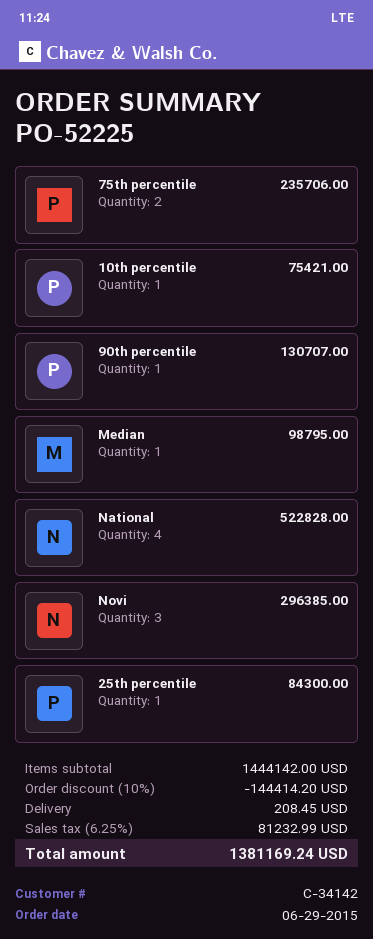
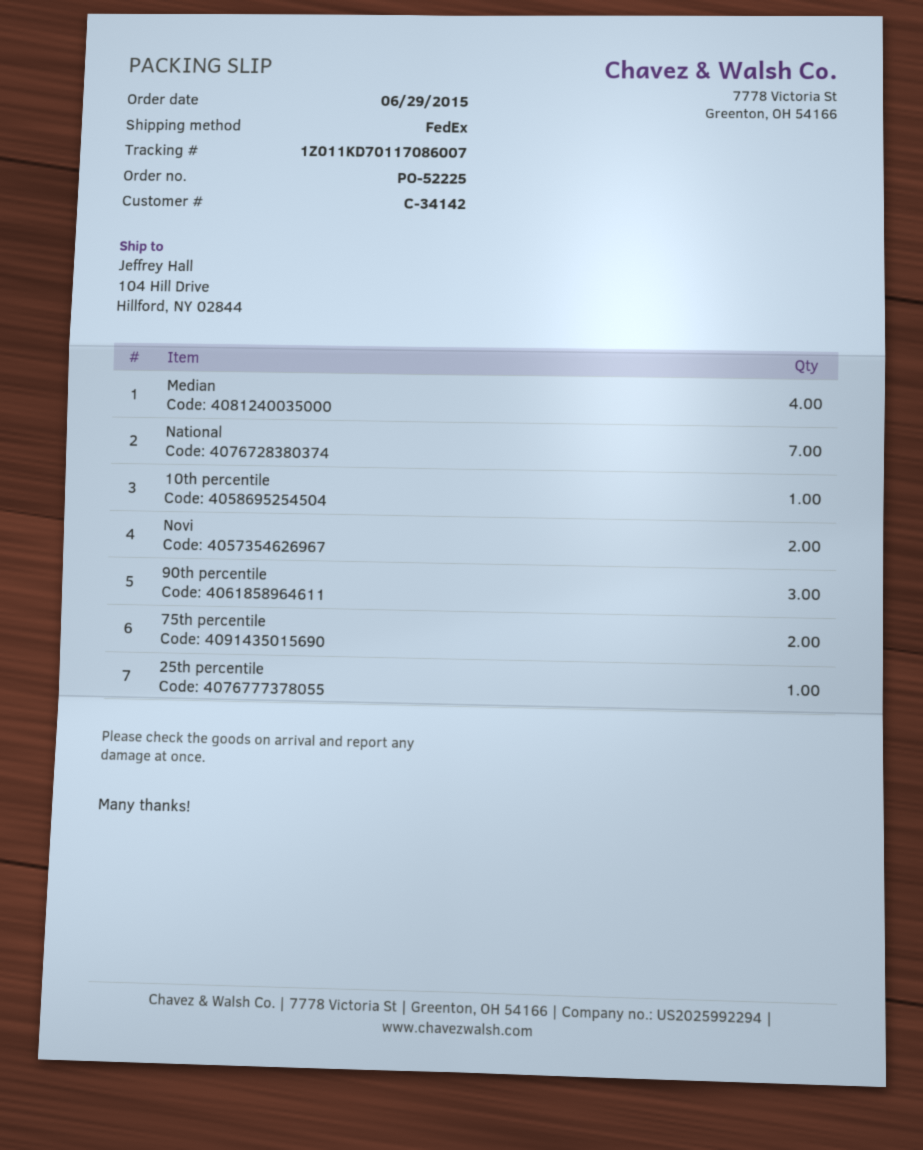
90th percentile: 1 -> 3
Median: 1 -> 4
National: 4 -> 7
Novi: 3 -> 2

